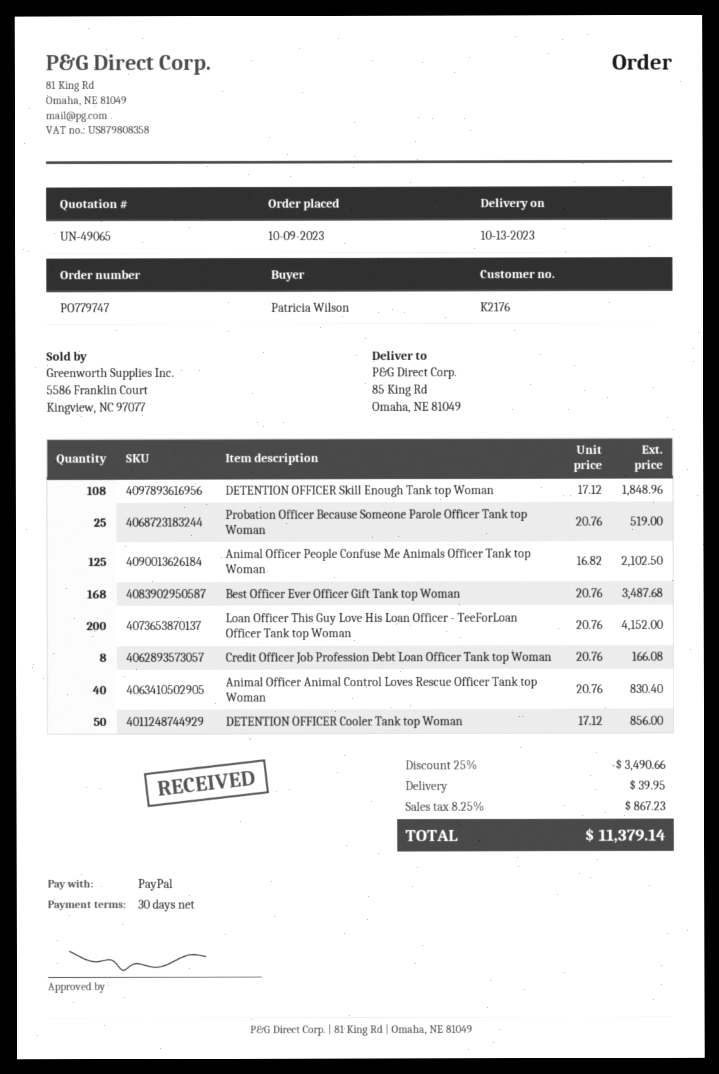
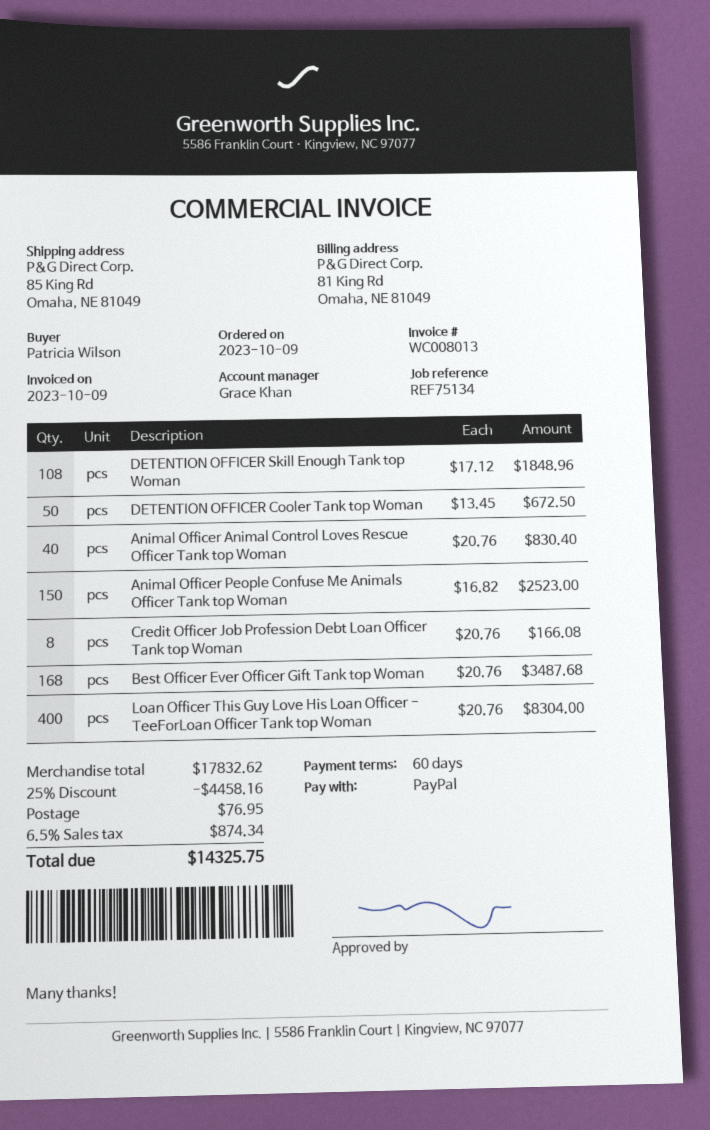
payment terms: 30 days -> 60 days
Probation Officer Because Someone Parole Officer Tank top Woman: 25 x 20.76 = 519.00 -> none
Animal Officer People Confuse Me Animals Officer Tank top Woman: 125 x 16.82 = 2102.50 -> 150 x 16.82 = 2523.00
Loan Officer This Guy Love His Loan Officer - TeeForLoan Officer Tank top Woman: 200 x 20.76 = 4152.00 -> 400 x 20.76 = 8304.00
DETENTION OFFICER Cooler Tank top Woman: 50 x 17.12 = 856.00 -> 50 x 13.45 = 672.50
discount: 25% = 3490.66 -> 25% = 4458.16
shipping: 39.95 -> 76.95
tax: 8.25% = 867.23 -> 6.5% = 874.34
total: 11379.14 -> 14325.75

